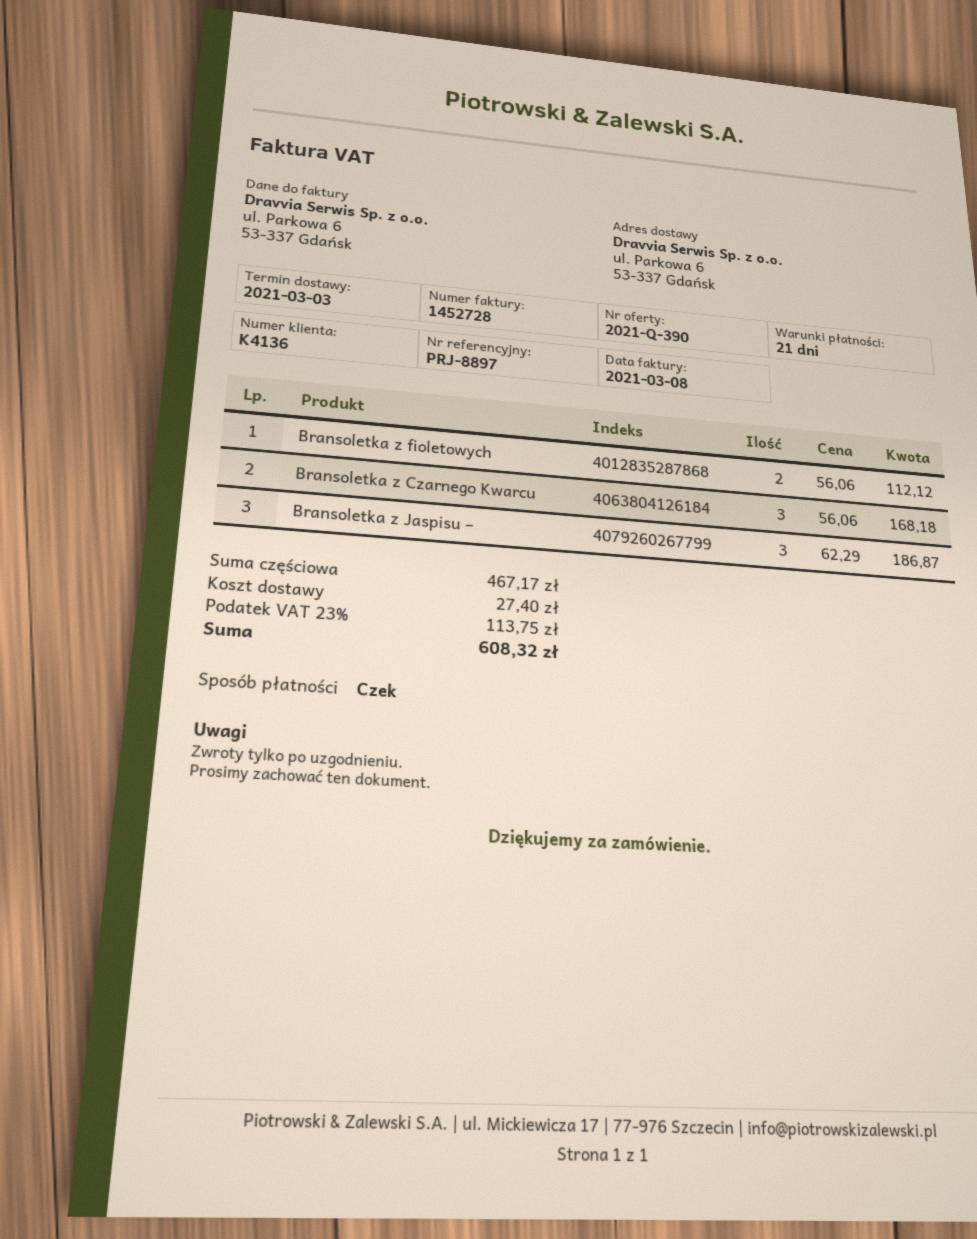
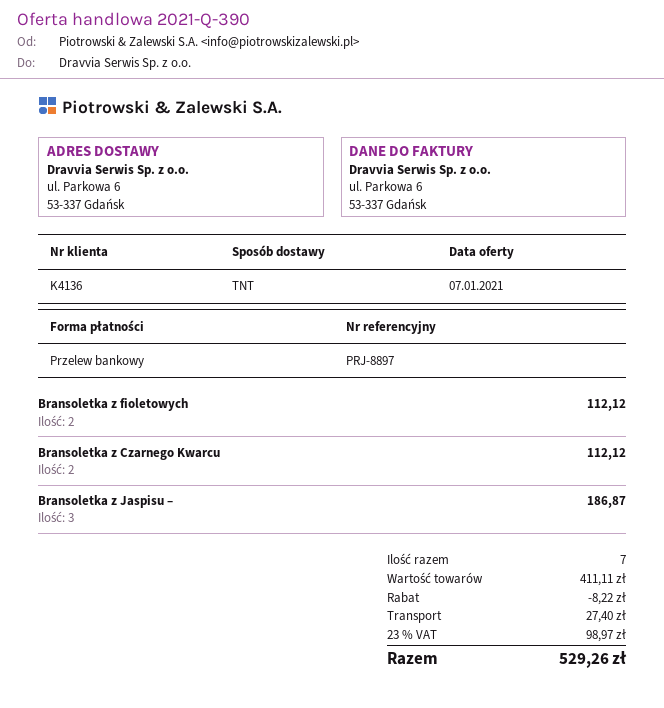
payment method: cheque -> bank transfer
Bransoletka z Czarnego Kwarcu: 3 for 168.18 -> 2 for 112.12
subtotal: 467.17 -> 411.11
discount: none -> 8.22
tax: 23% = 113.75 -> 23% = 98.97
total: 608.32 -> 529.26

